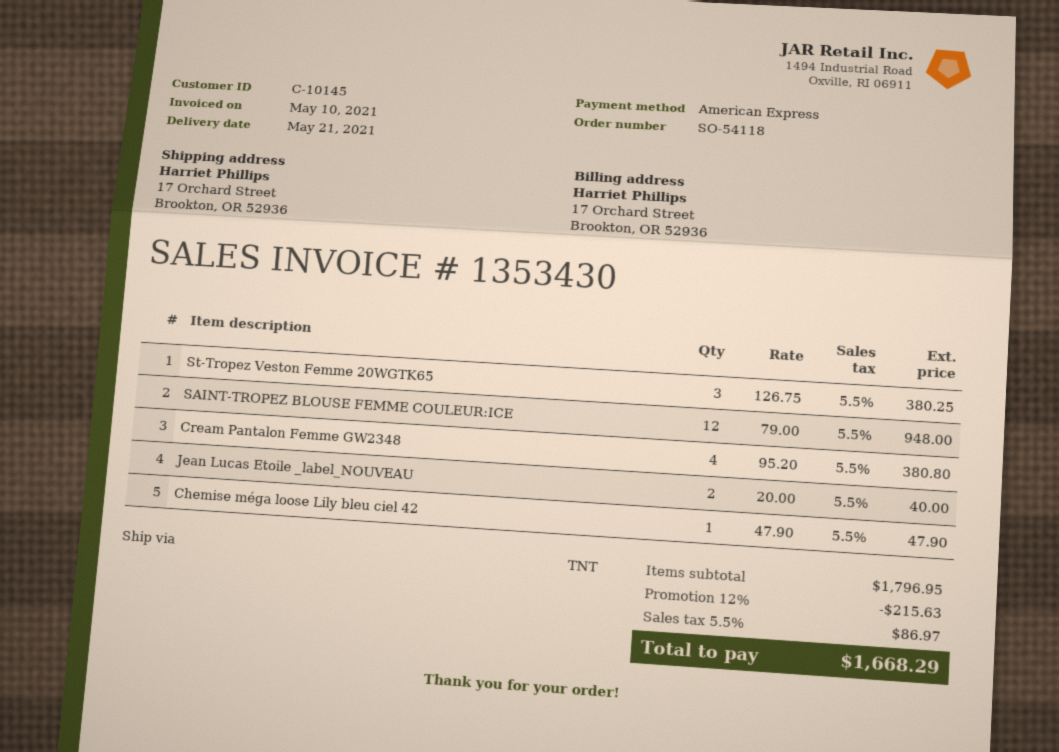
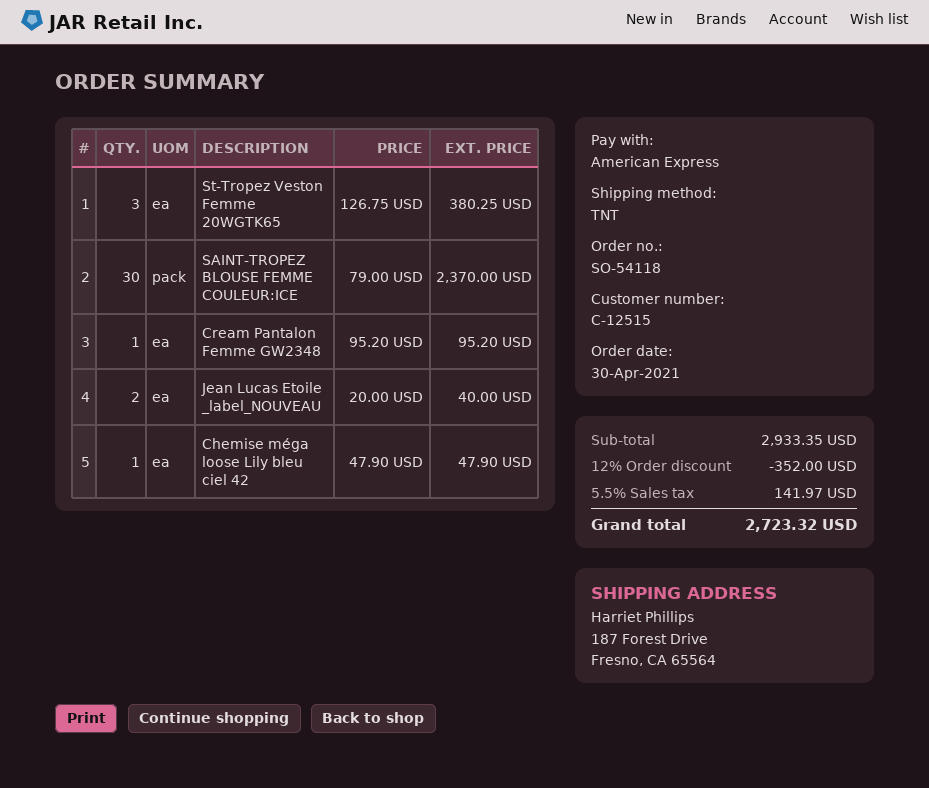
customer number: C-10145 -> C-12515
ship to: 17 Orchard Street, Brookton, OR 52936 -> 187 Forest Drive, Fresno, CA 65564
SAINT-TROPEZ BLOUSE FEMME COULEUR:ICE: 12 x 79.00 = 948.00 -> 30 x 79.00 = 2370.00
Cream Pantalon Femme GW2348: 4 x 95.20 = 380.80 -> 1 x 95.20 = 95.20
subtotal: 1796.95 -> 2933.35
discount: 12% = 215.63 -> 12% = 352.00
tax: 5.5% = 86.97 -> 5.5% = 141.97
total: 1668.29 -> 2723.32

